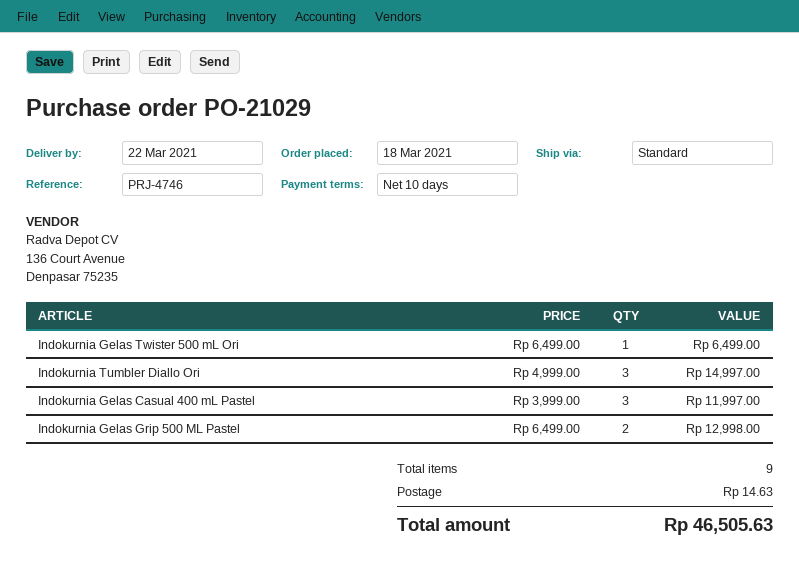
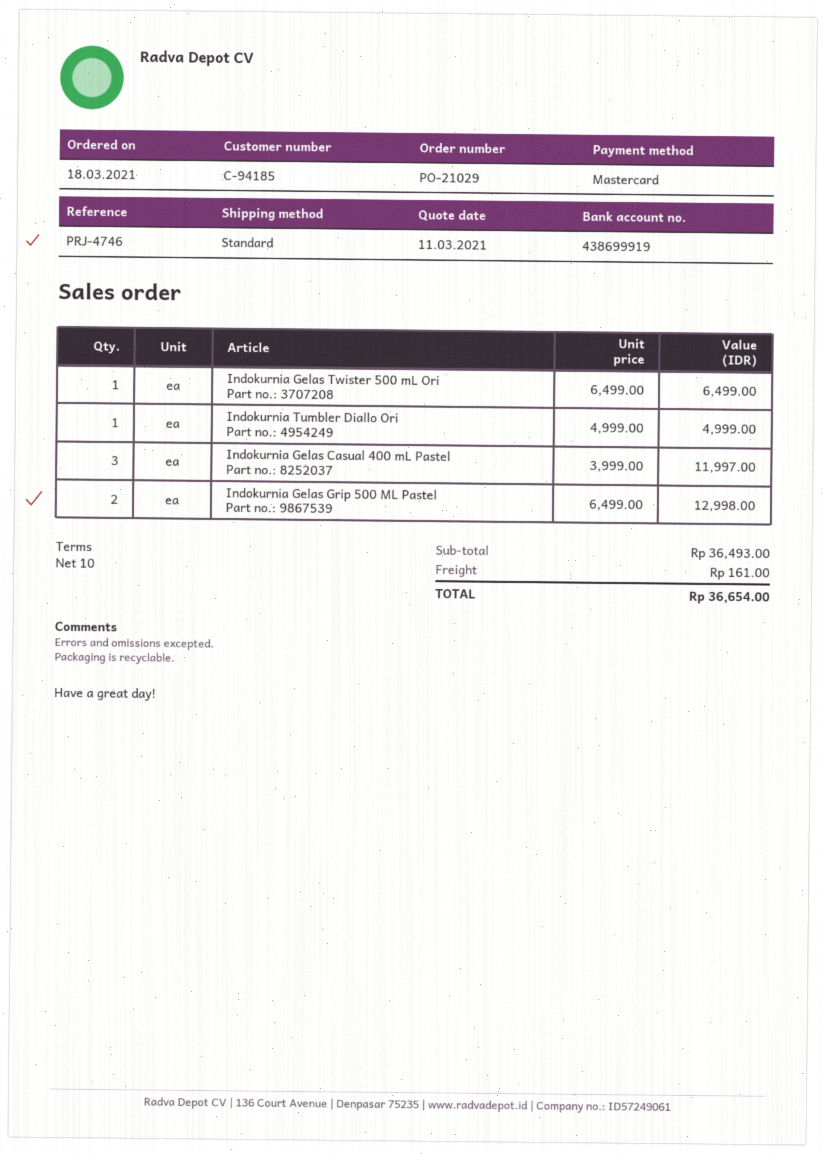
Indokurnia Tumbler Diallo Ori: 3 x 4999.00 = 14997.00 -> 1 x 4999.00 = 4999.00
shipping: 14.63 -> 161.00
total: 46505.63 -> 36654.00

